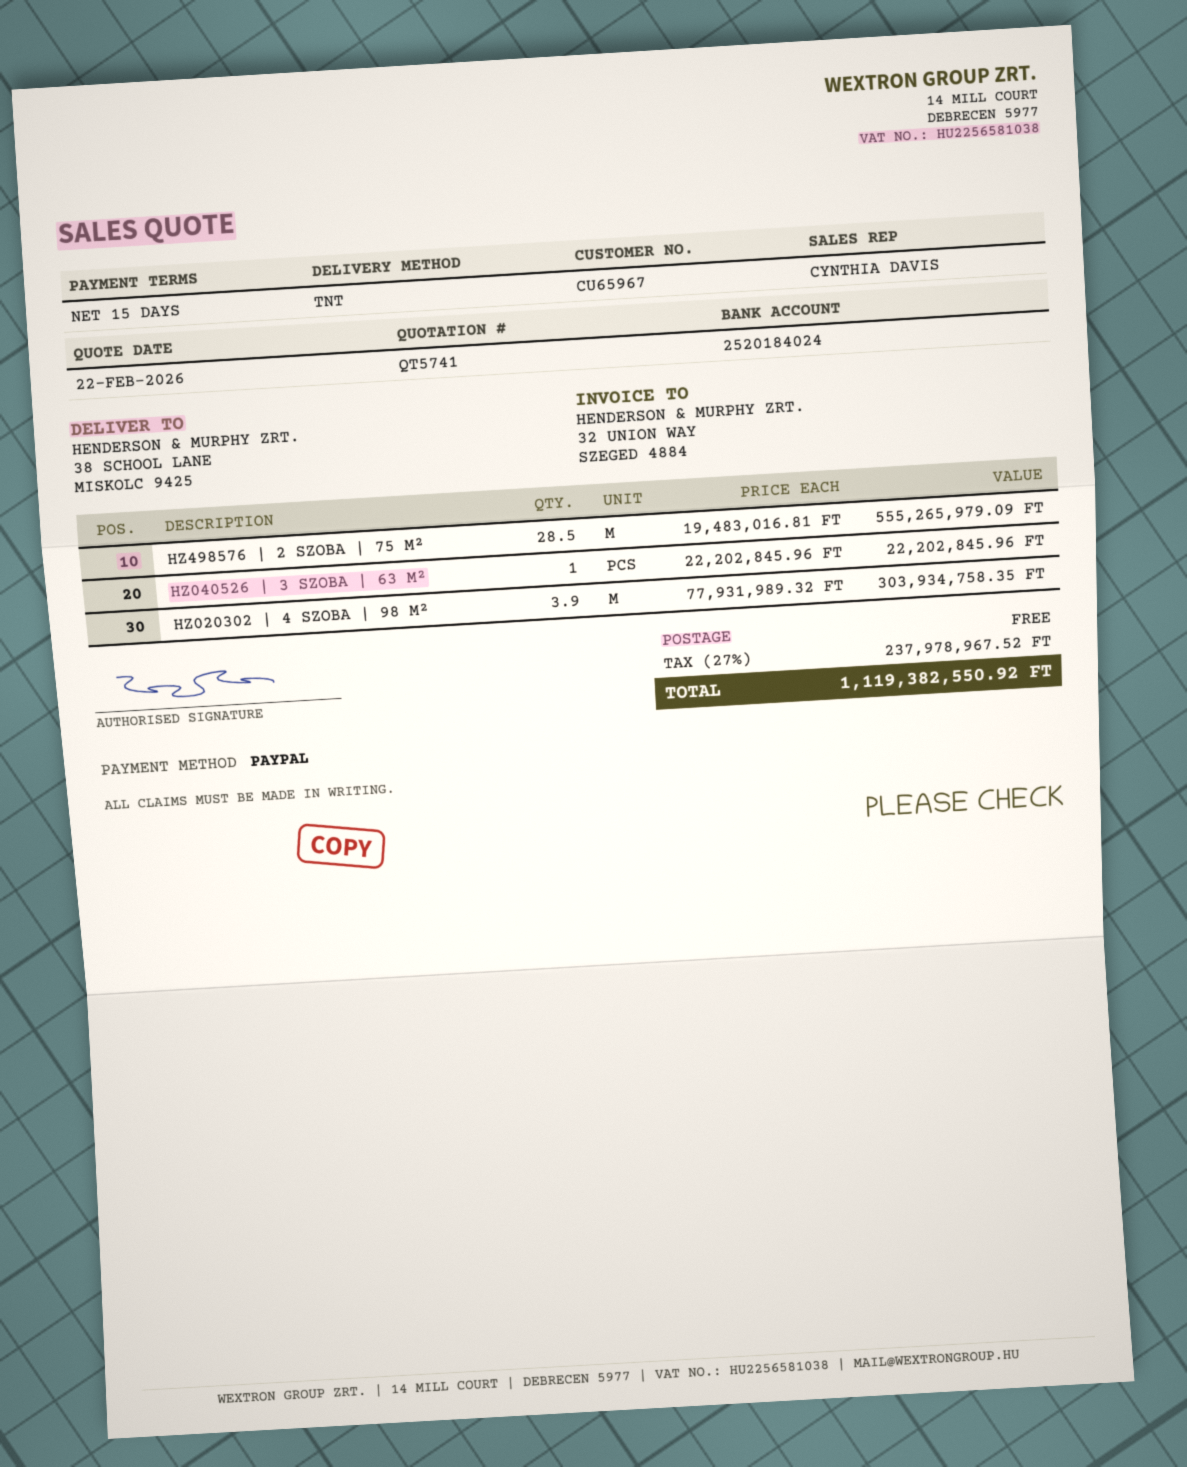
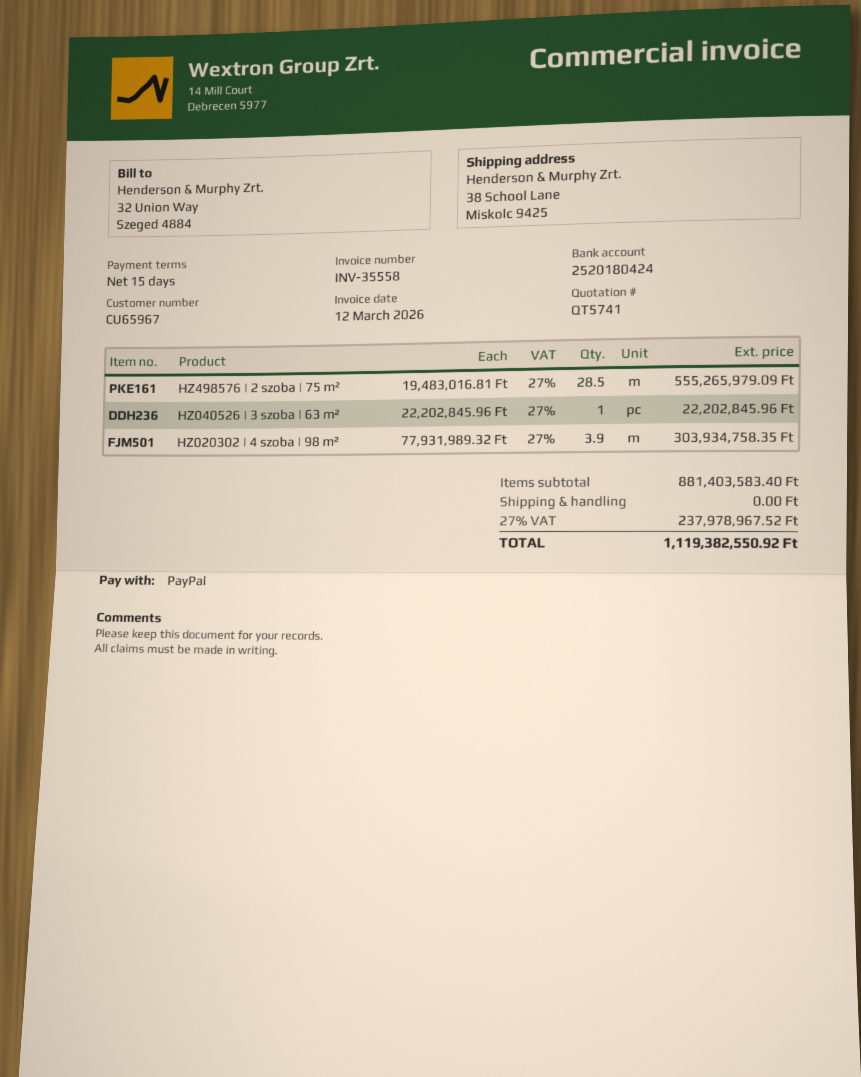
bank account: 2520184024 -> 2520180424

